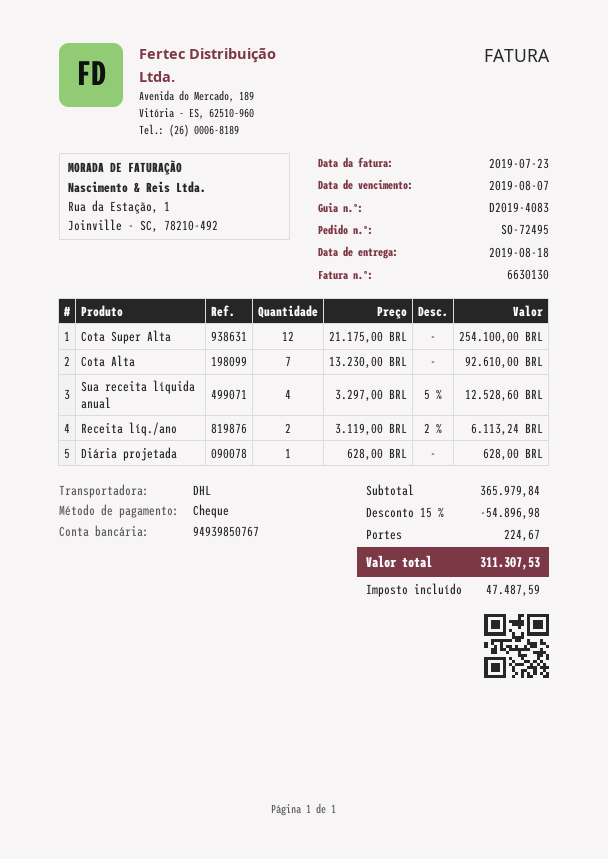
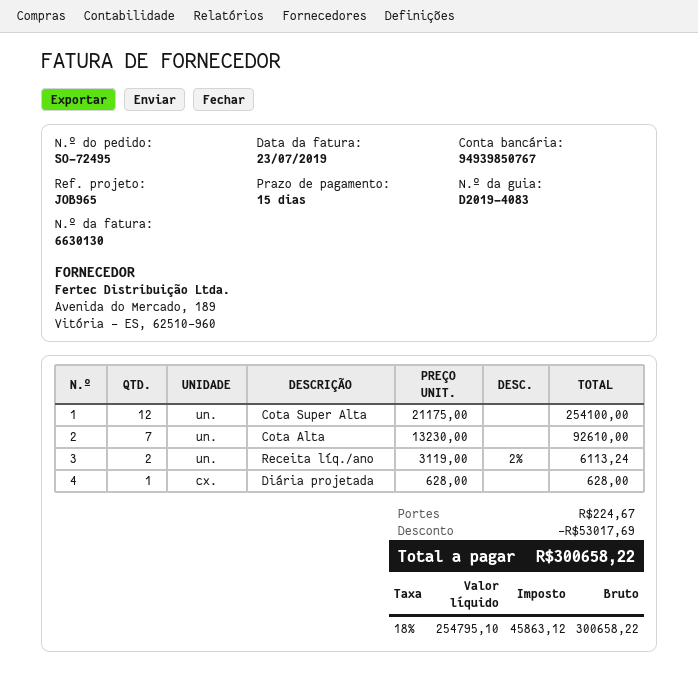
Sua receita líquida anual: 4 x 3297.00 - 5% = 12528.60 -> none
discount: 54896.98 -> 53017.69
tax: 47487.59 -> 45863.12
total: 311307.53 -> 300658.22

